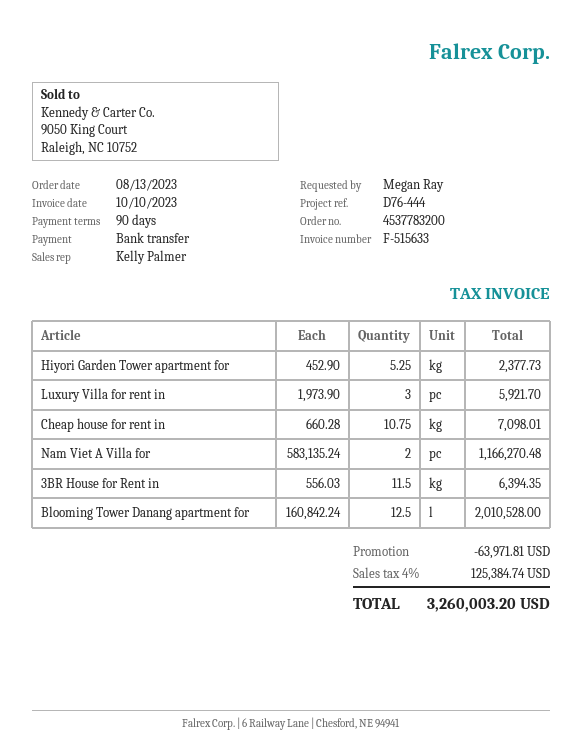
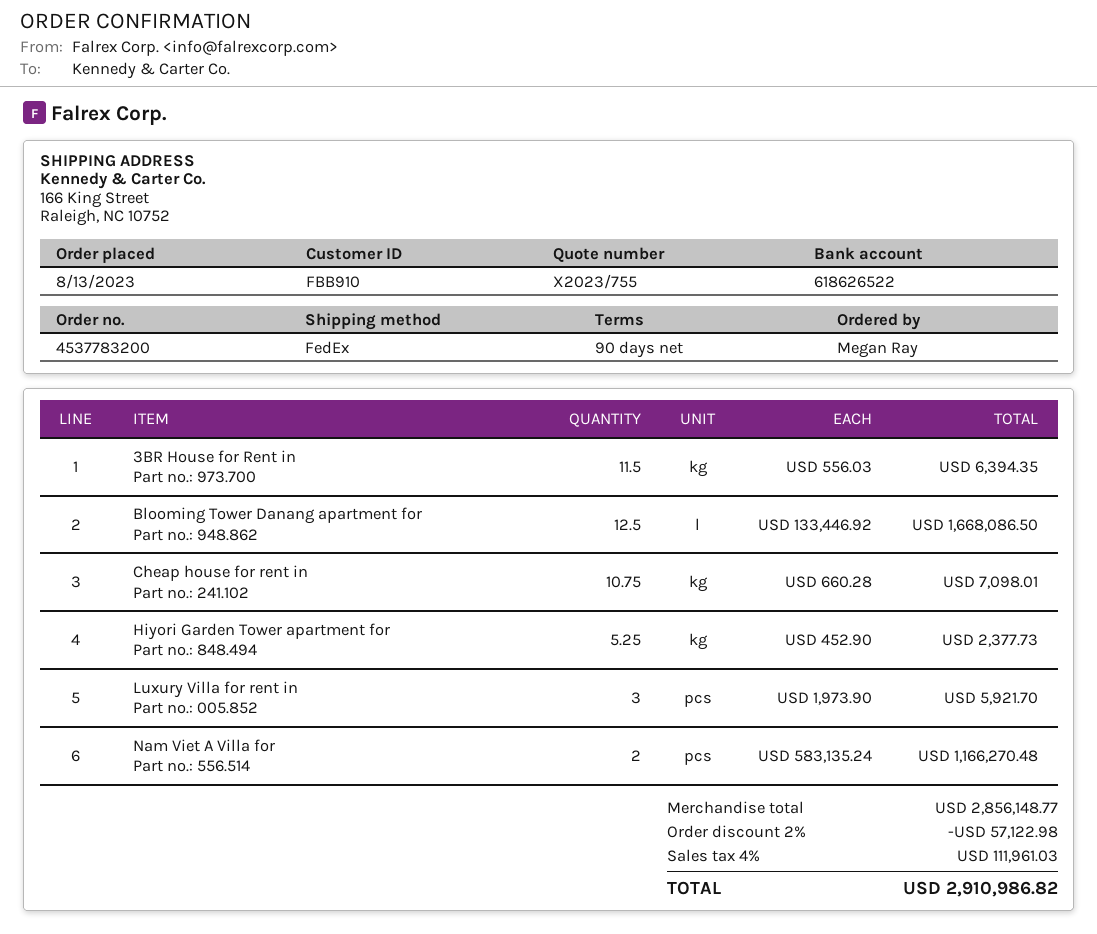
Blooming Tower Danang apartment for: 12.5 x 160842.24 = 2010528.00 -> 12.5 x 133446.92 = 1668086.50
discount: 63971.81 -> 57122.98
tax: 4% = 125384.74 -> 4% = 111961.03
total: 3260003.20 -> 2910986.82

